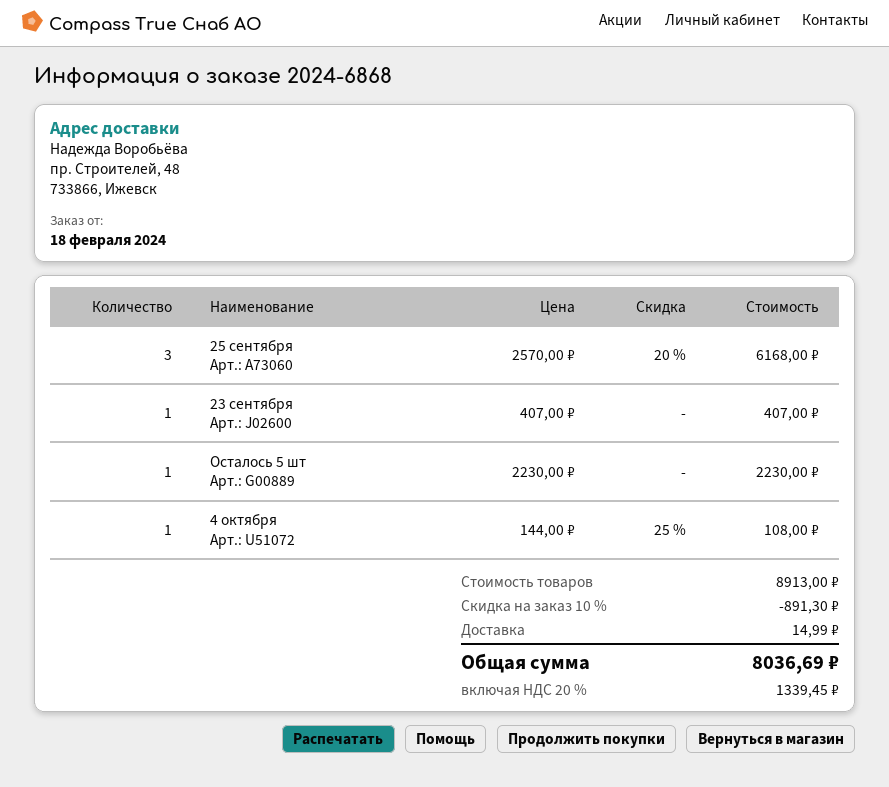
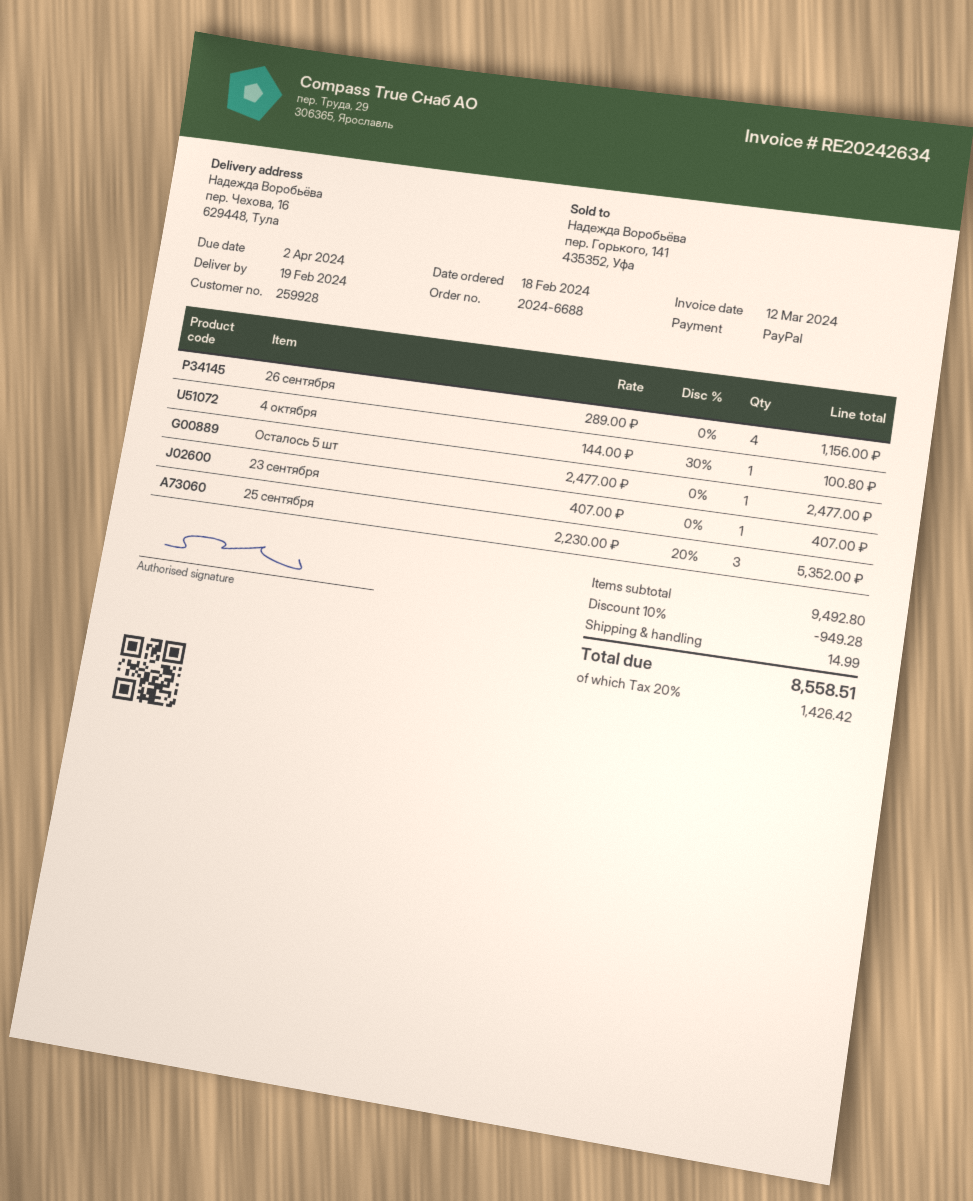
order number: 2024-6868 -> 2024-6688
ship to: пр. Строителей, 48, 733866, Ижевск -> пер. Чехова, 16, 629448, Тула
25 сентября: 3 x 2570.00 - 20% = 6168.00 -> 3 x 2230.00 - 20% = 5352.00
Осталось 5 шт: 1 x 2230.00 = 2230.00 -> 1 x 2477.00 = 2477.00
4 октября: 1 x 144.00 - 25% = 108.00 -> 1 x 144.00 - 30% = 100.80
26 сентября: none -> 4 x 289.00 = 1156.00
subtotal: 8913.00 -> 9492.80
discount: 10% = 891.30 -> 10% = 949.28
tax: 20% = 1339.45 -> 20% = 1426.42
total: 8036.69 -> 8558.51

